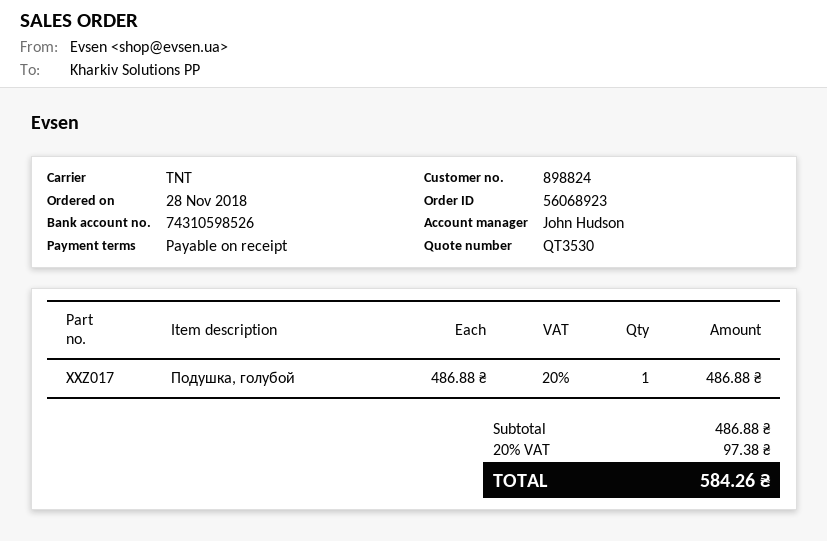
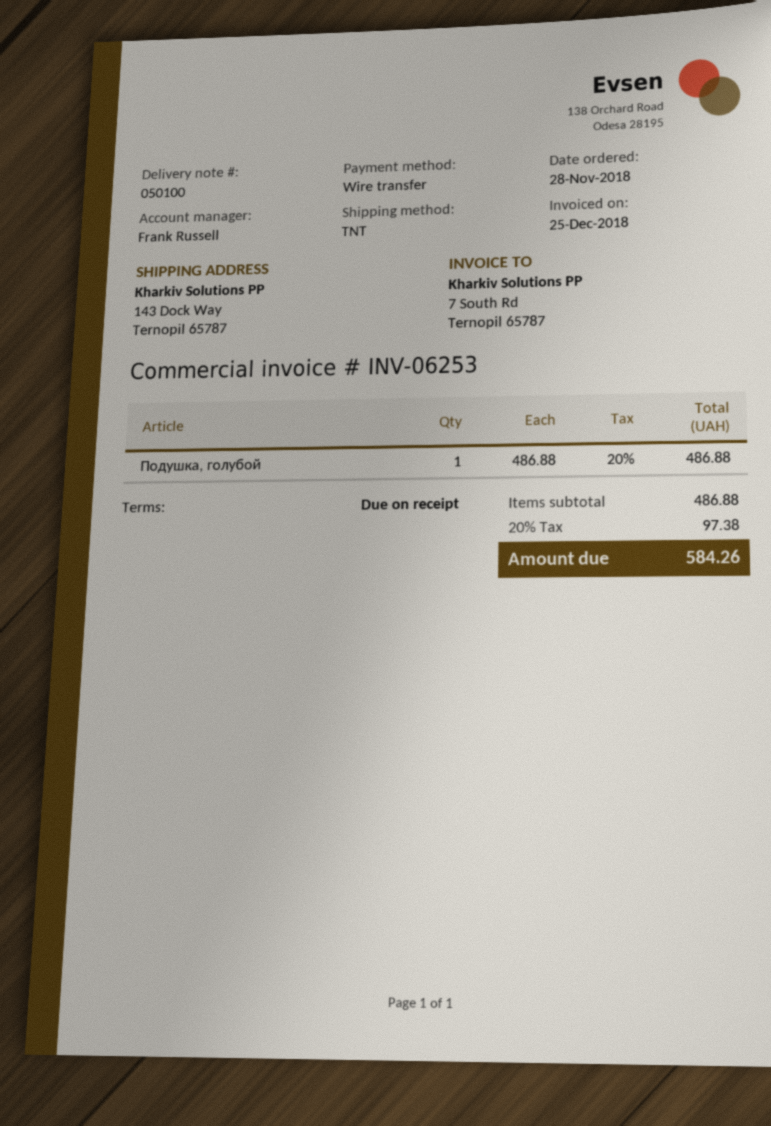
sales rep: John Hudson -> Frank Russell

